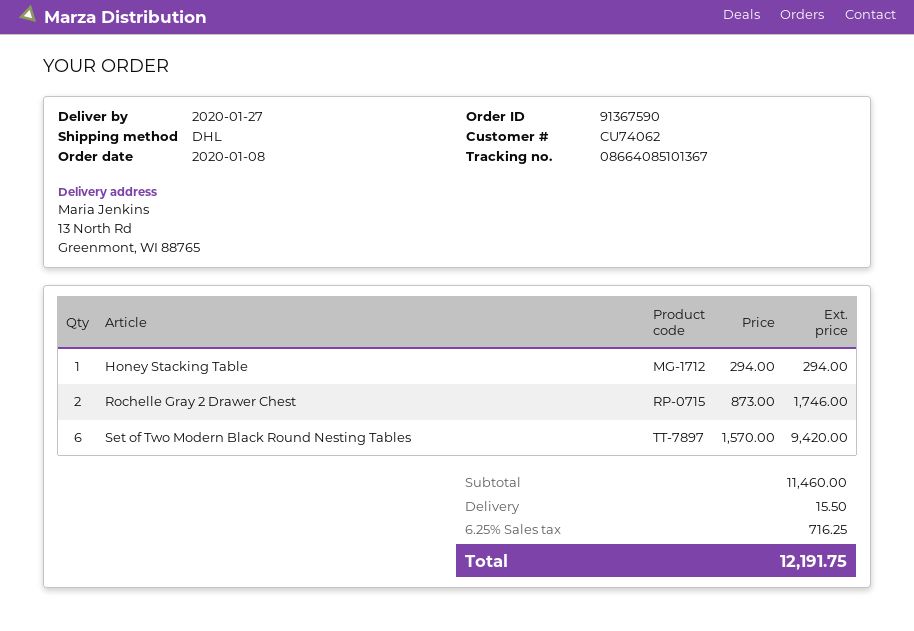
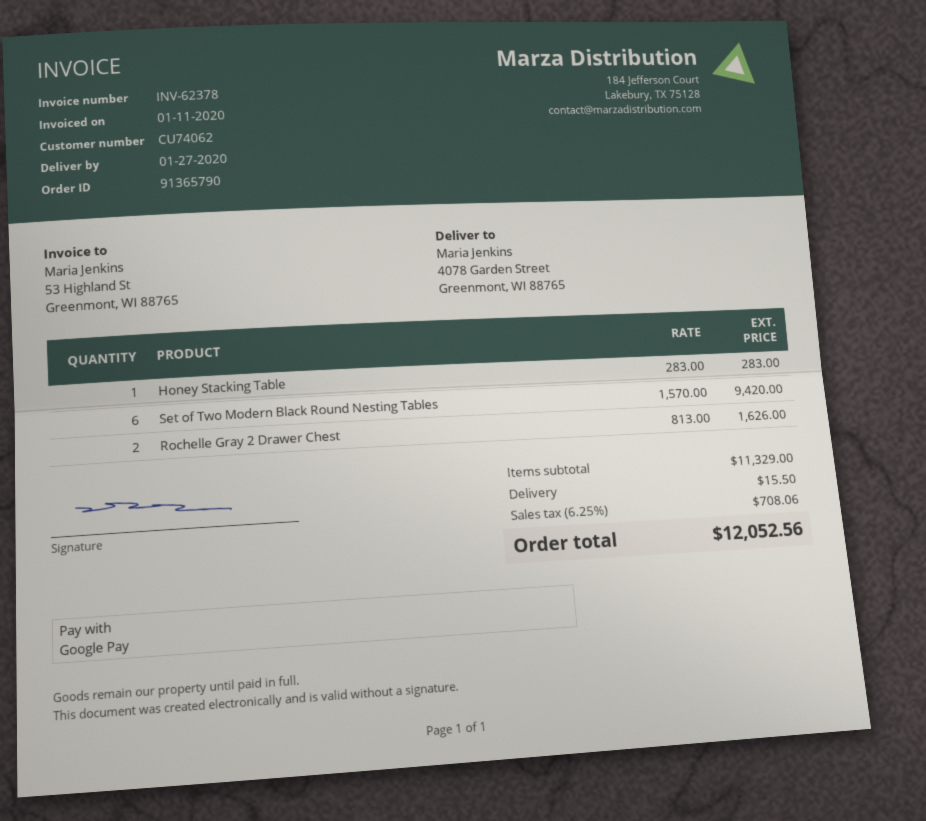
order number: 91367590 -> 91365790
ship to: 13 North Rd, Greenmont, WI 88765 -> 4078 Garden Street, Greenmont, WI 88765
Honey Stacking Table: 1 x 294.00 = 294.00 -> 1 x 283.00 = 283.00
Rochelle Gray 2 Drawer Chest: 2 x 873.00 = 1746.00 -> 2 x 813.00 = 1626.00
subtotal: 11460.00 -> 11329.00
tax: 6.25% = 716.25 -> 6.25% = 708.06
total: 12191.75 -> 12052.56

